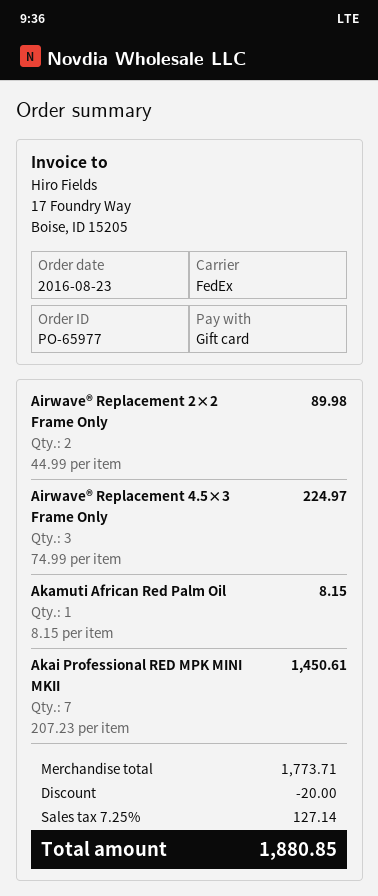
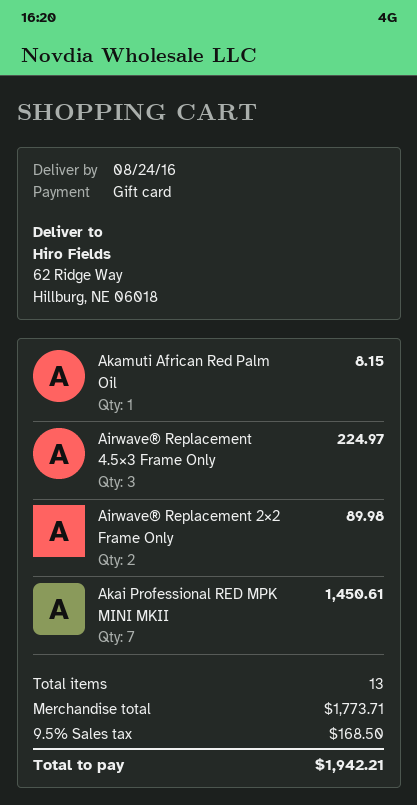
discount: 20.00 -> none
tax: 7.25% = 127.14 -> 9.5% = 168.50
total: 1880.85 -> 1942.21

